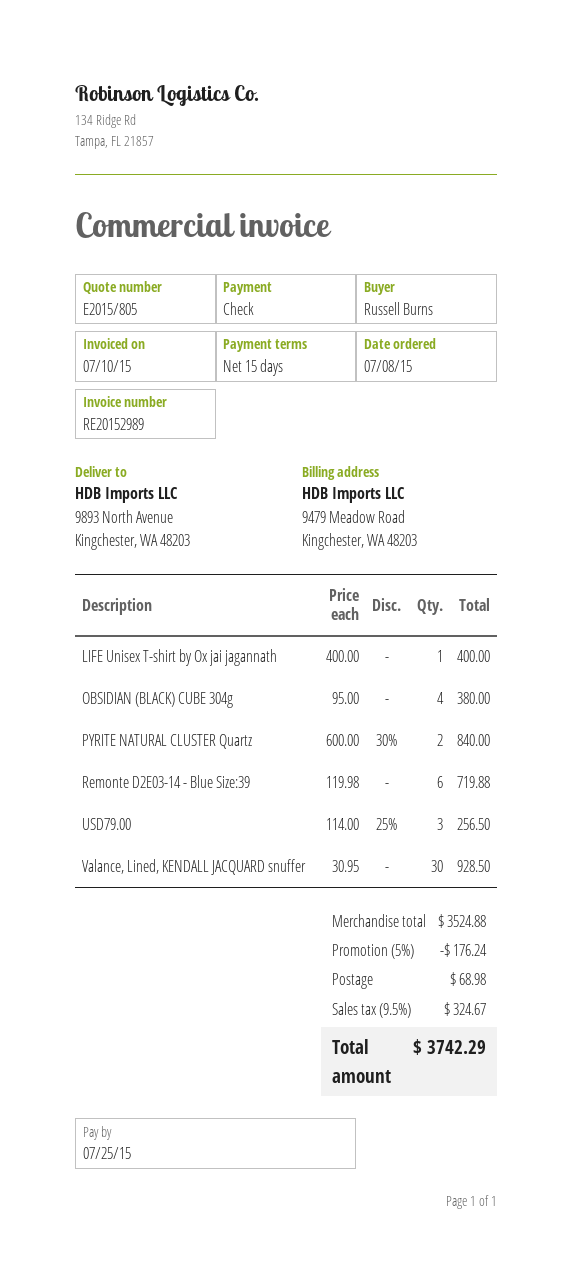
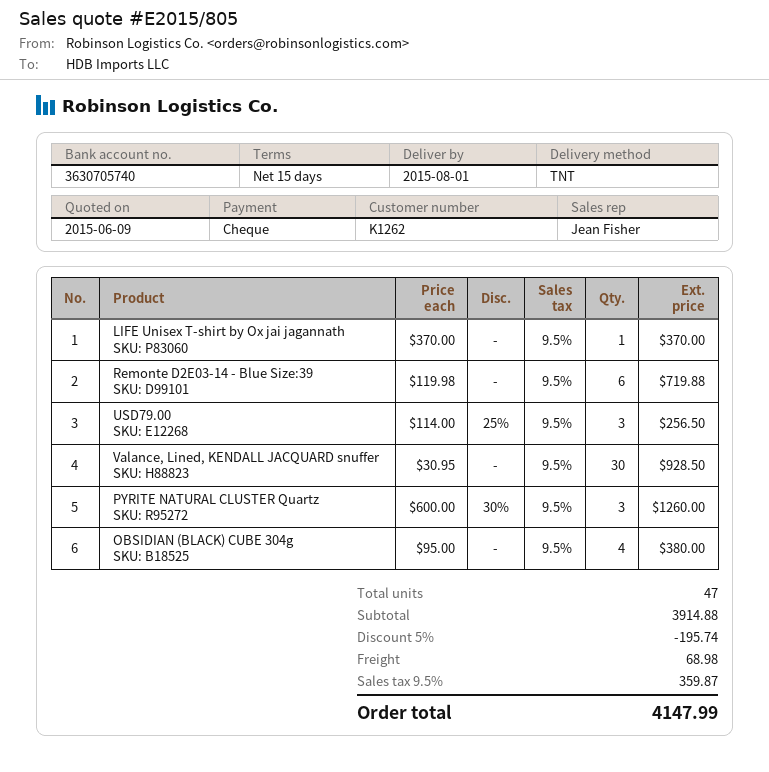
LIFE Unisex T-shirt by Ox jai jagannath: 1 x 400.00 = 400.00 -> 1 x 370.00 = 370.00
PYRITE NATURAL CLUSTER Quartz: 2 x 600.00 - 30% = 840.00 -> 3 x 600.00 - 30% = 1260.00
subtotal: 3524.88 -> 3914.88
discount: 5% = 176.24 -> 5% = 195.74
tax: 9.5% = 324.67 -> 9.5% = 359.87
total: 3742.29 -> 4147.99

